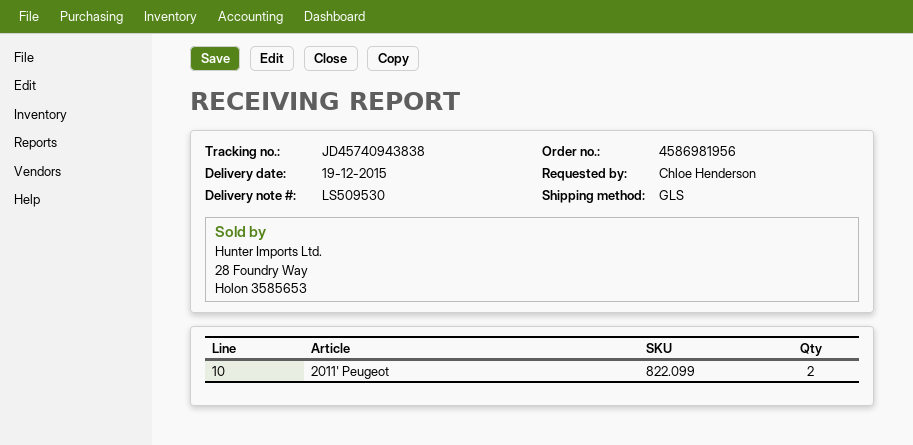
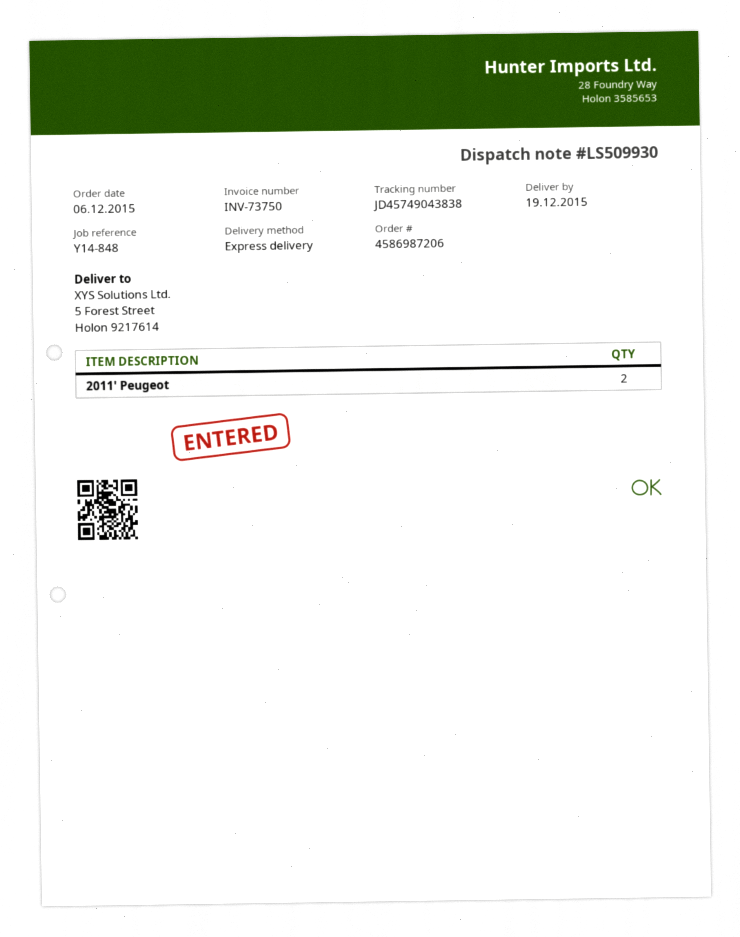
order number: 4586981956 -> 4586987206
delivery note number: LS509530 -> LS509930
shipping method: GLS -> express
tracking number: JD45740943838 -> JD45749043838

